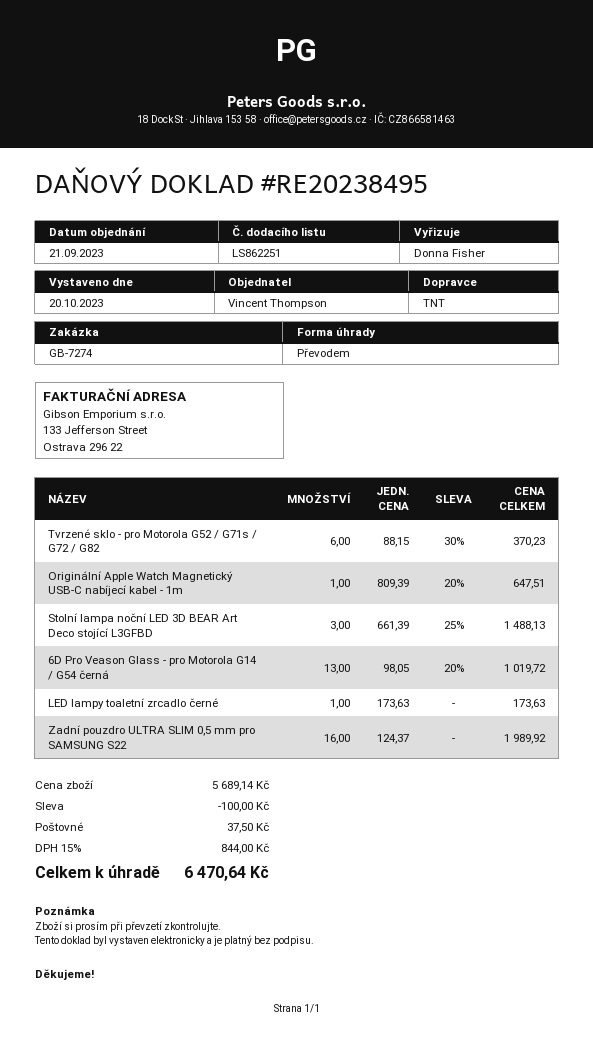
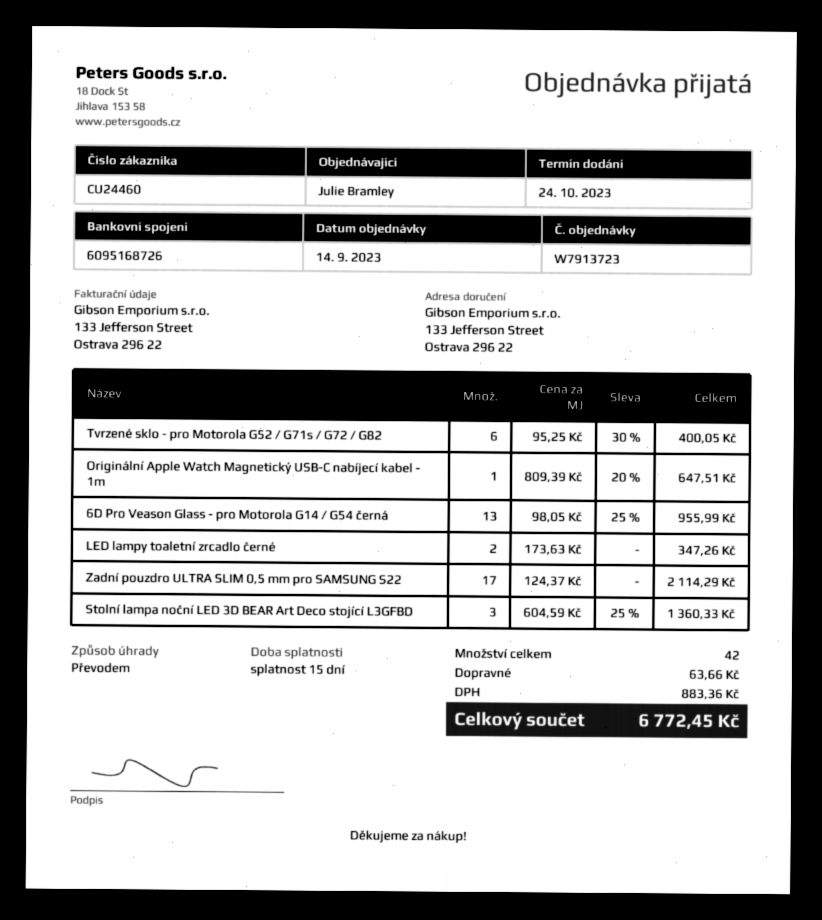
order date: 2023-09-21 -> 2023-09-14
ordered by: Vincent Thompson -> Julie Bramley
Tvrzené sklo - pro Motorola G52 / G71s / G72 / G82: 6 x 88.15 - 30% = 370.23 -> 6 x 95.25 - 30% = 400.05
Stolní lampa noční LED 3D BEAR Art Deco stojící L3GFBD: 3 x 661.39 - 25% = 1488.13 -> 3 x 604.59 - 25% = 1360.33
6D Pro Veason Glass - pro Motorola G14 / G54 černá: 13 x 98.05 - 20% = 1019.72 -> 13 x 98.05 - 25% = 955.99
LED lampy toaletní zrcadlo černé: 1 x 173.63 = 173.63 -> 2 x 173.63 = 347.26
Zadní pouzdro ULTRA SLIM 0,5 mm pro SAMSUNG S22: 16 x 124.37 = 1989.92 -> 17 x 124.37 = 2114.29
discount: 100.00 -> none
shipping: 37.50 -> 63.66
tax: 844.00 -> 883.36
total: 6470.64 -> 6772.45

